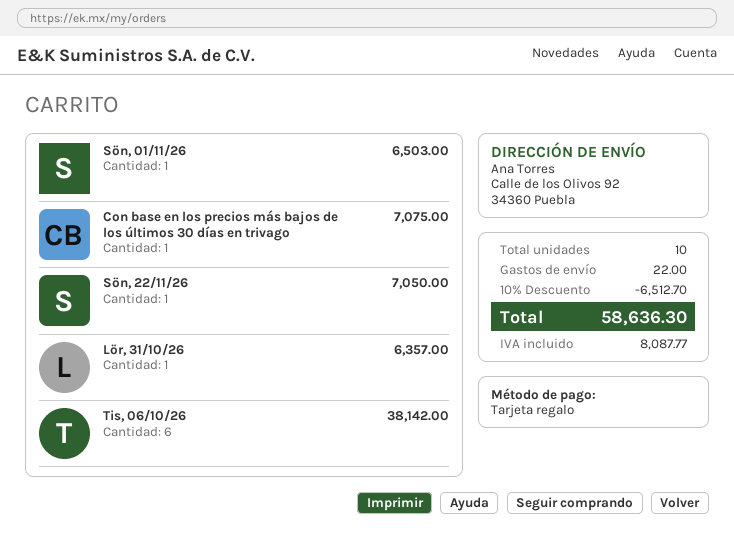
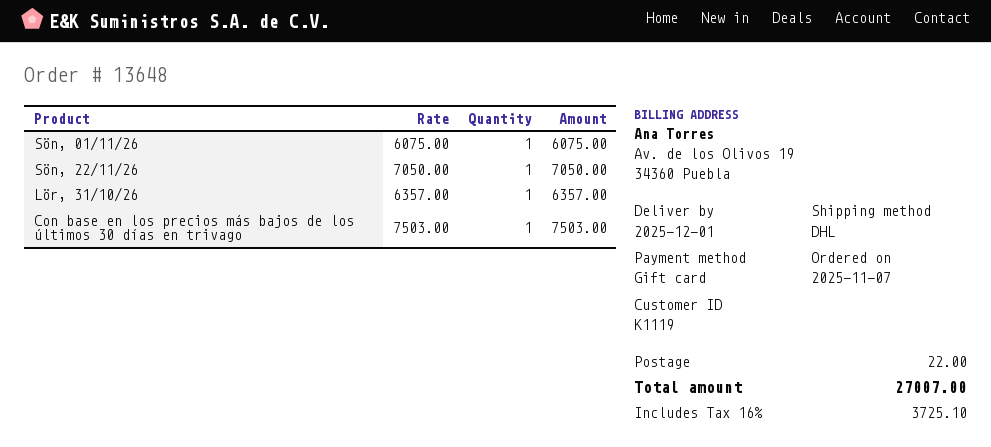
Sön, 01/11/26: 1 for 6503.00 -> 1 for 6075.00
Con base en los precios más bajos de los últimos 30 días en trivago: 1 for 7075.00 -> 1 for 7503.00
Tis, 06/10/26: 6 for 38142.00 -> none
discount: 10% = 6512.70 -> none
tax: 8087.77 -> 3725.10
total: 58636.30 -> 27007.00

